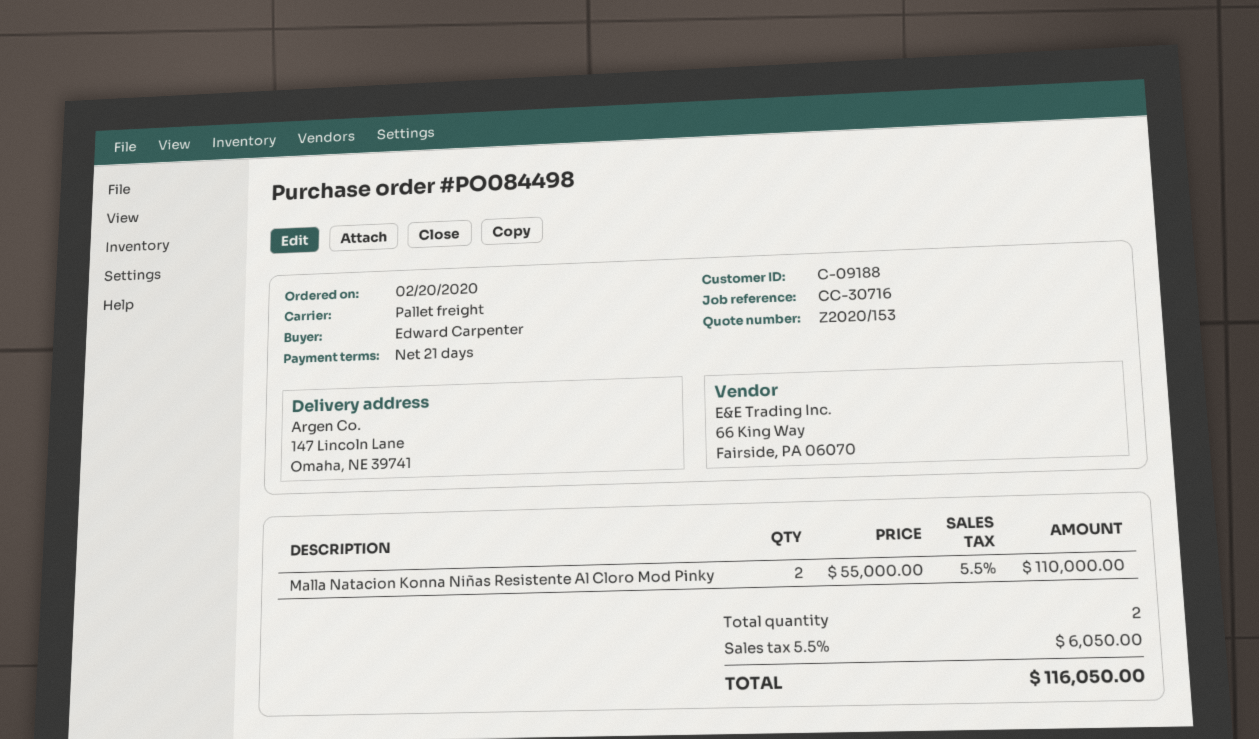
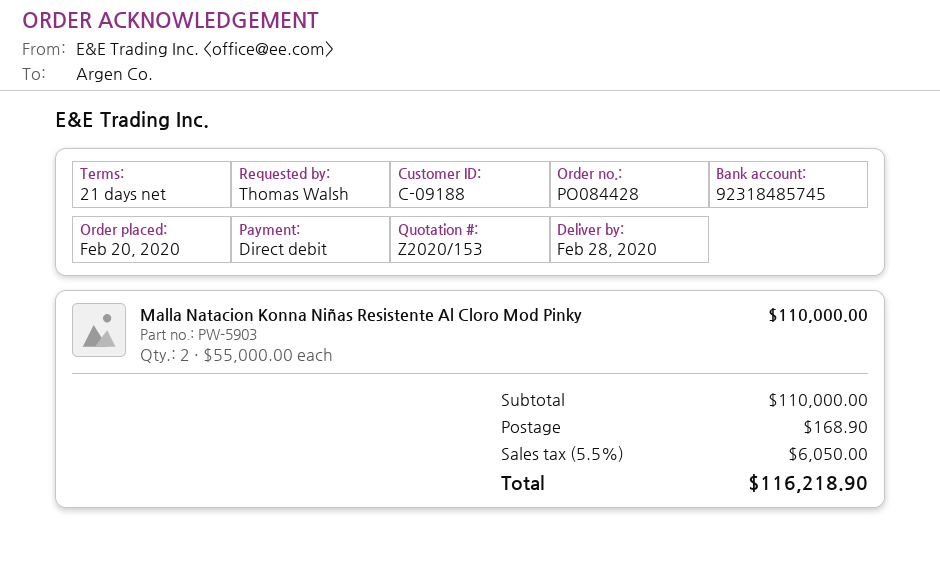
order number: PO084498 -> PO084428
ordered by: Edward Carpenter -> Thomas Walsh
shipping: none -> 168.90
total: 116050.00 -> 116218.90

